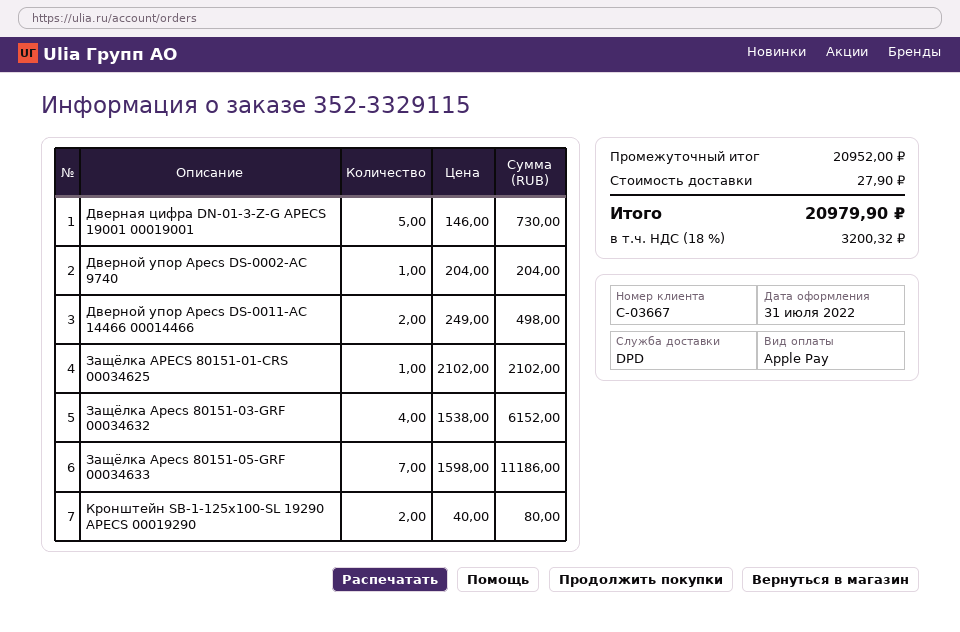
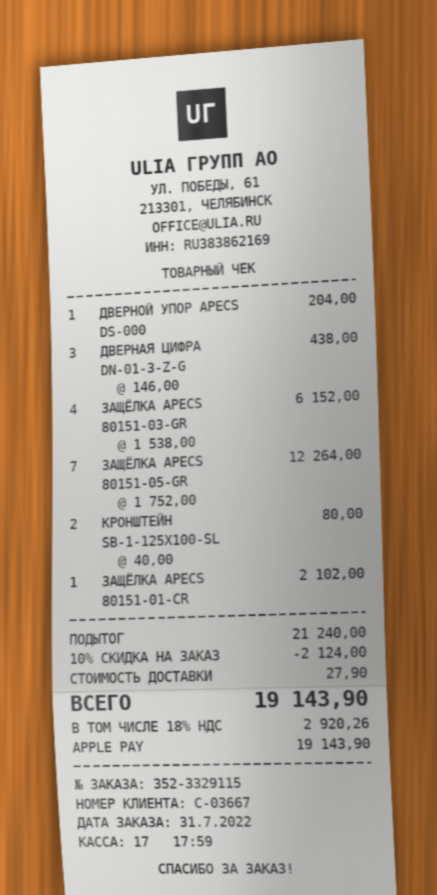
Дверная цифра DN-01-3-Z-G APECS 19001 00019001: 5 x 146.00 = 730.00 -> 3 x 146.00 = 438.00
Дверной упор Apecs DS-0011-AC 14466 00014466: 2 x 249.00 = 498.00 -> none
Защёлка Apecs 80151-05-GRF 00034633: 7 x 1598.00 = 11186.00 -> 7 x 1752.00 = 12264.00
subtotal: 20952.00 -> 21240.00
discount: none -> 10% = 2124.00
tax: 18% = 3200.32 -> 18% = 2920.26
total: 20979.90 -> 19143.90

